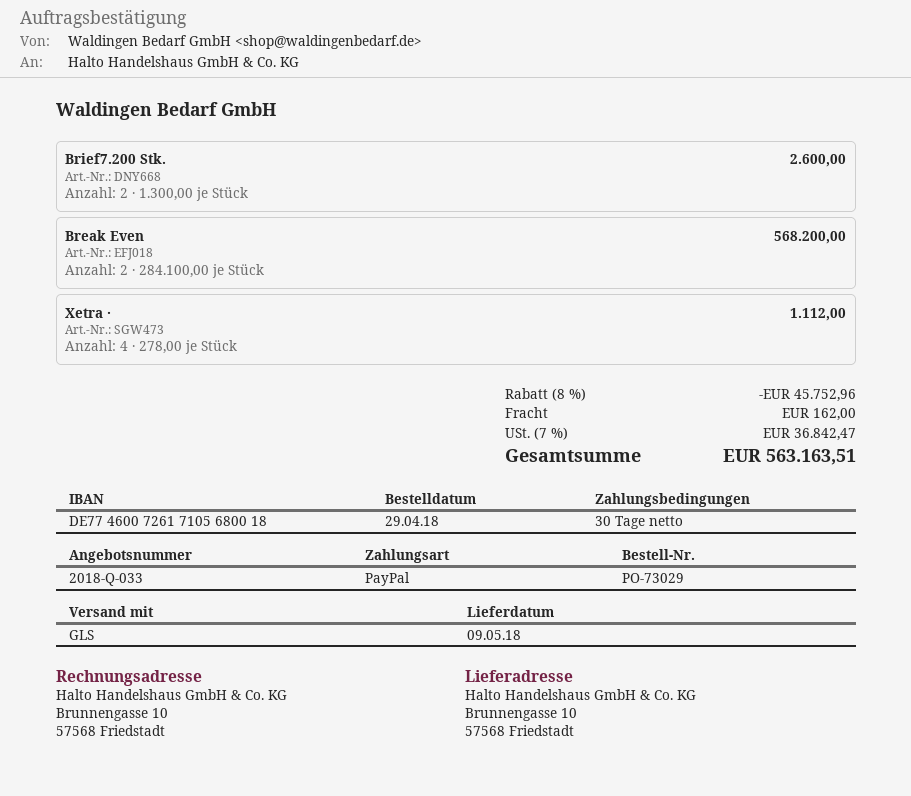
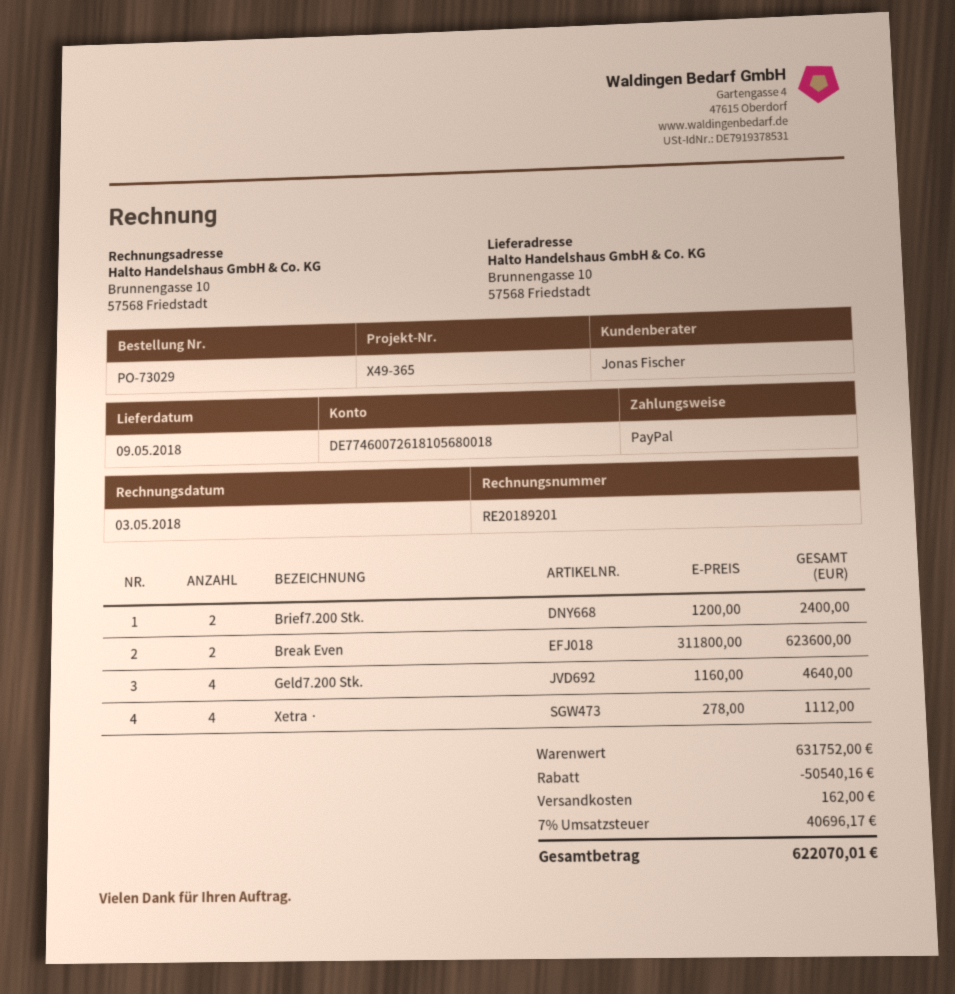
bank account: DE77460072617105680018 -> DE77460072618105680018
Brief7.200 Stk.: 2 x 1300.00 = 2600.00 -> 2 x 1200.00 = 2400.00
Break Even: 2 x 284100.00 = 568200.00 -> 2 x 311800.00 = 623600.00
Geld7.200 Stk.: none -> 4 x 1160.00 = 4640.00
discount: 45752.96 -> 50540.16
tax: 7% = 36842.47 -> 7% = 40696.17
total: 563163.51 -> 622070.01

